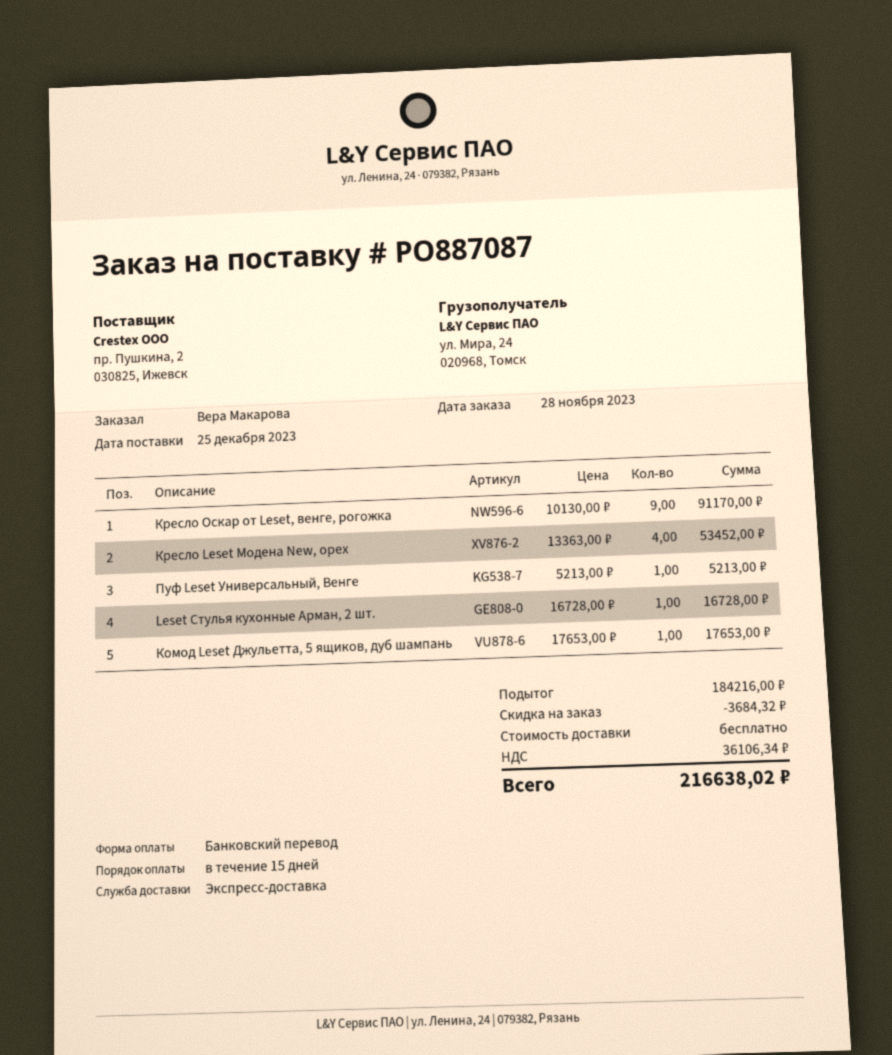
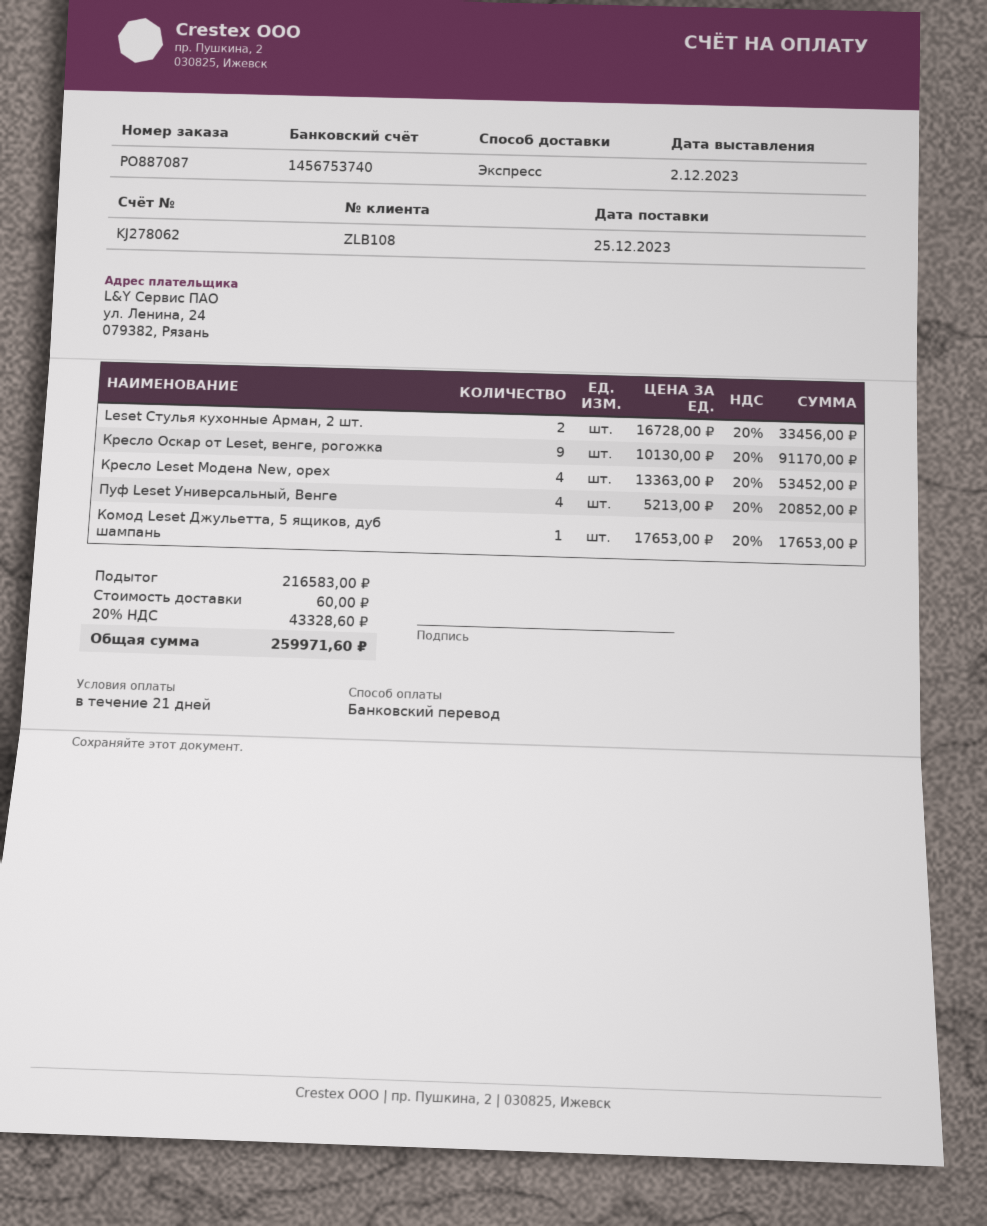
payment terms: 15 days -> 21 days
Пуф Leset Универсальный, Венге: 1 x 5213.00 = 5213.00 -> 4 x 5213.00 = 20852.00
Leset Стулья кухонные Арман, 2 шт.: 1 x 16728.00 = 16728.00 -> 2 x 16728.00 = 33456.00
subtotal: 184216.00 -> 216583.00
discount: 3684.32 -> none
shipping: 0.00 -> 60.00
tax: 36106.34 -> 43328.60
total: 216638.02 -> 259971.60

